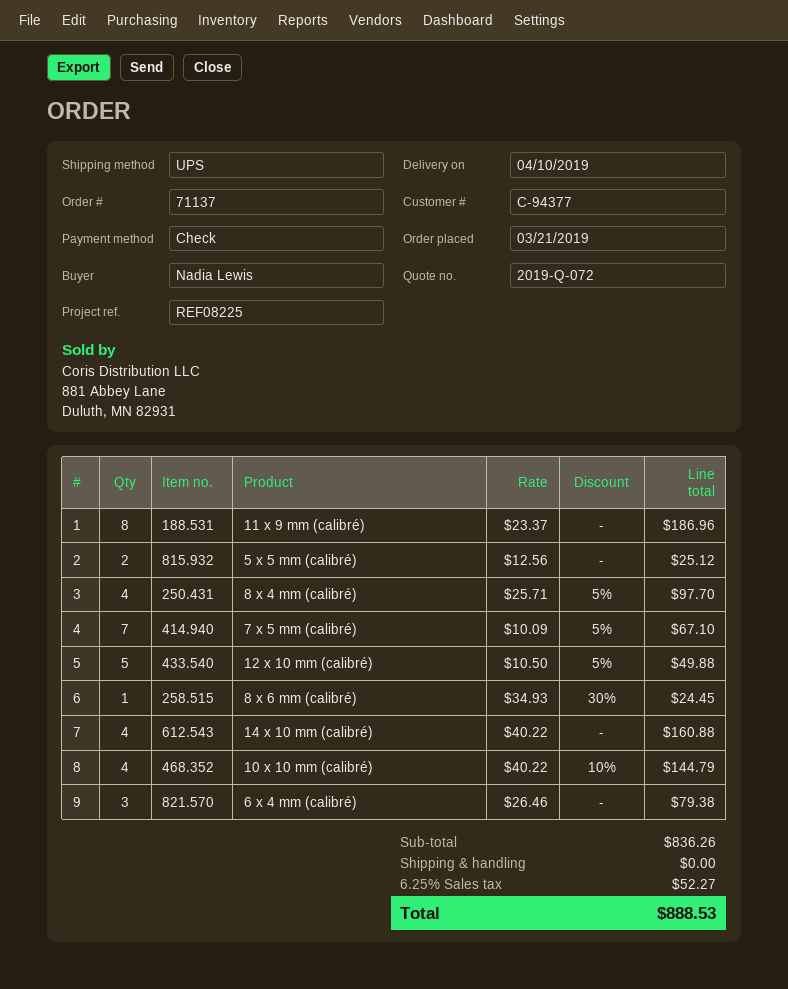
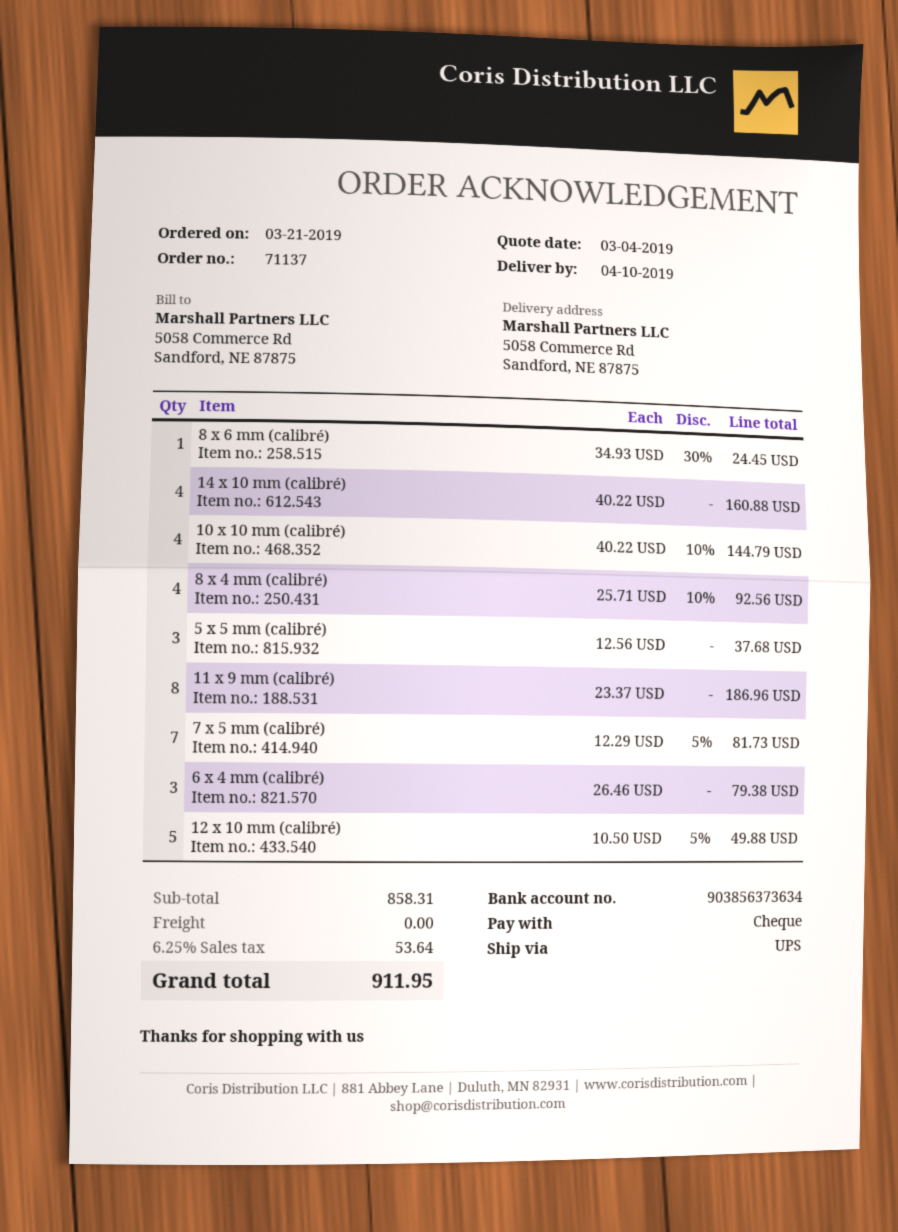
5 x 5 mm (calibré): 2 x 12.56 = 25.12 -> 3 x 12.56 = 37.68
8 x 4 mm (calibré): 4 x 25.71 - 5% = 97.70 -> 4 x 25.71 - 10% = 92.56
7 x 5 mm (calibré): 7 x 10.09 - 5% = 67.10 -> 7 x 12.29 - 5% = 81.73
subtotal: 836.26 -> 858.31
tax: 6.25% = 52.27 -> 6.25% = 53.64
total: 888.53 -> 911.95

